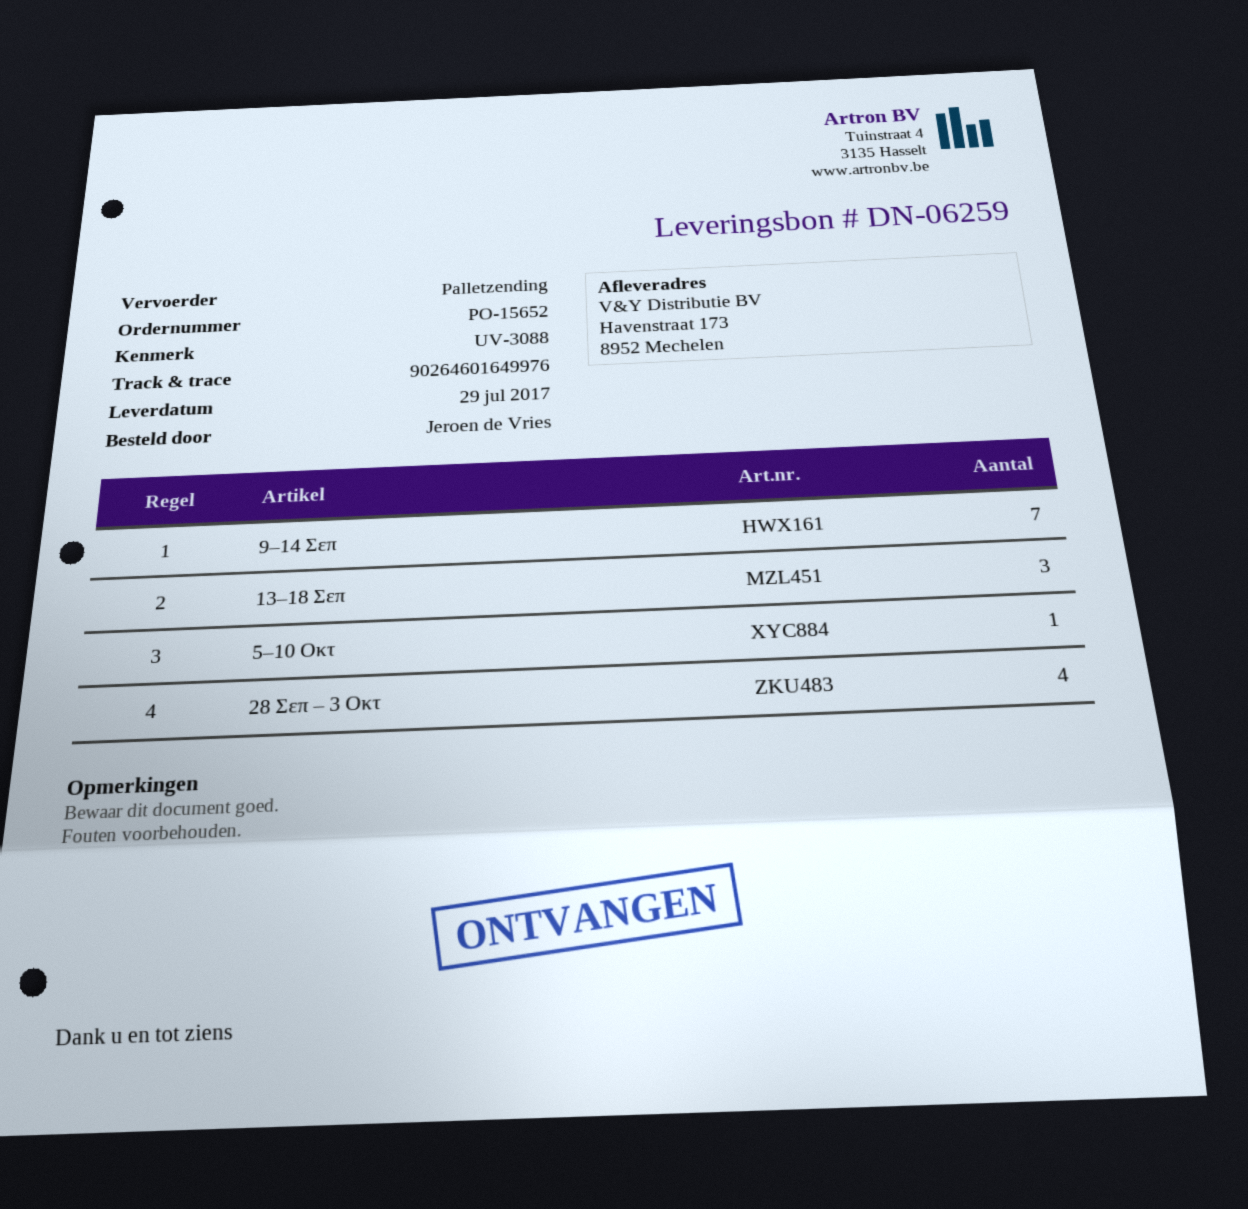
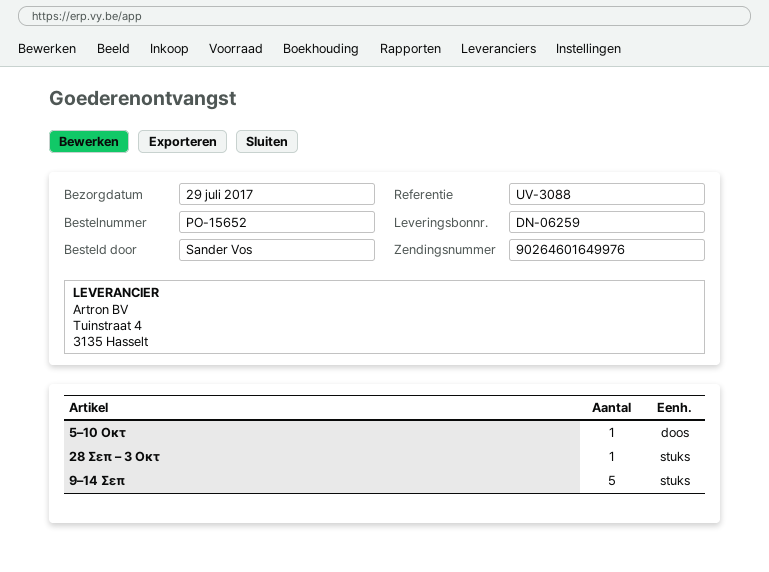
ordered by: Jeroen de Vries -> Sander Vos
9–14 Σεπ: 7 -> 5
13–18 Σεπ: 3 -> none
28 Σεπ – 3 Οκτ: 4 -> 1

